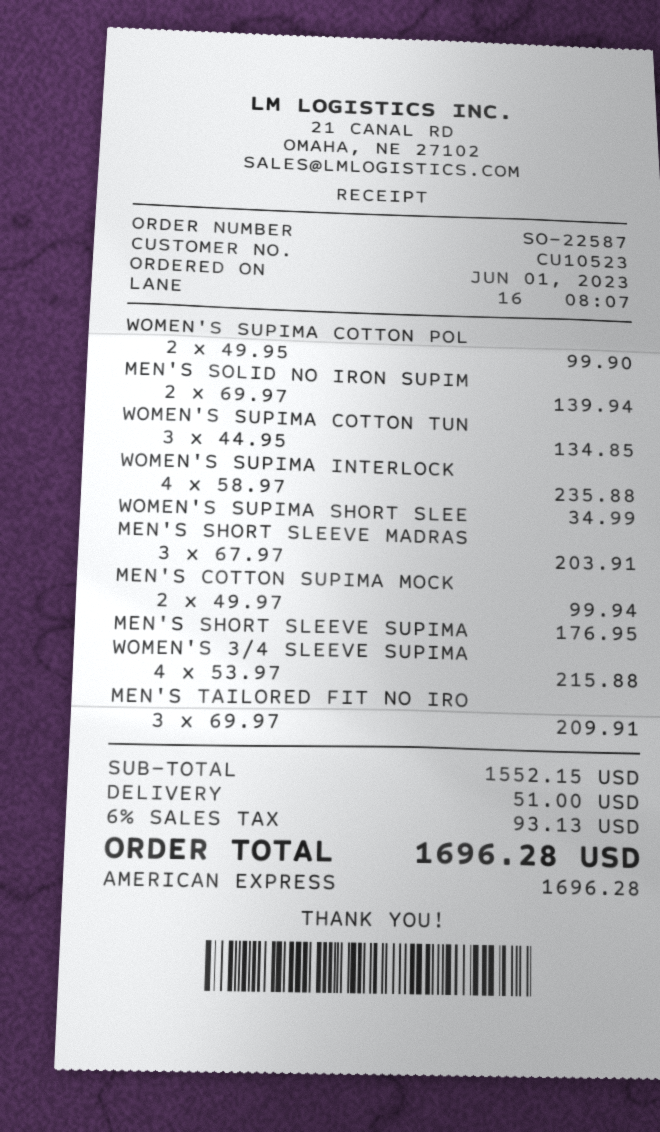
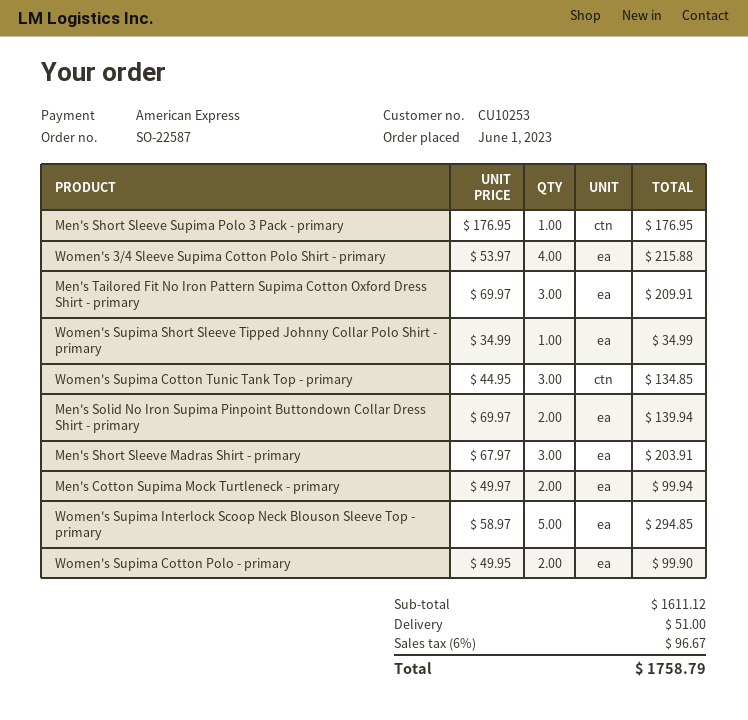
customer number: CU10523 -> CU10253
WOMEN'S SUPIMA INTERLOCK: 4 x 58.97 = 235.88 -> 5 x 58.97 = 294.85
subtotal: 1552.15 -> 1611.12
tax: 6% = 93.13 -> 6% = 96.67
total: 1696.28 -> 1758.79

